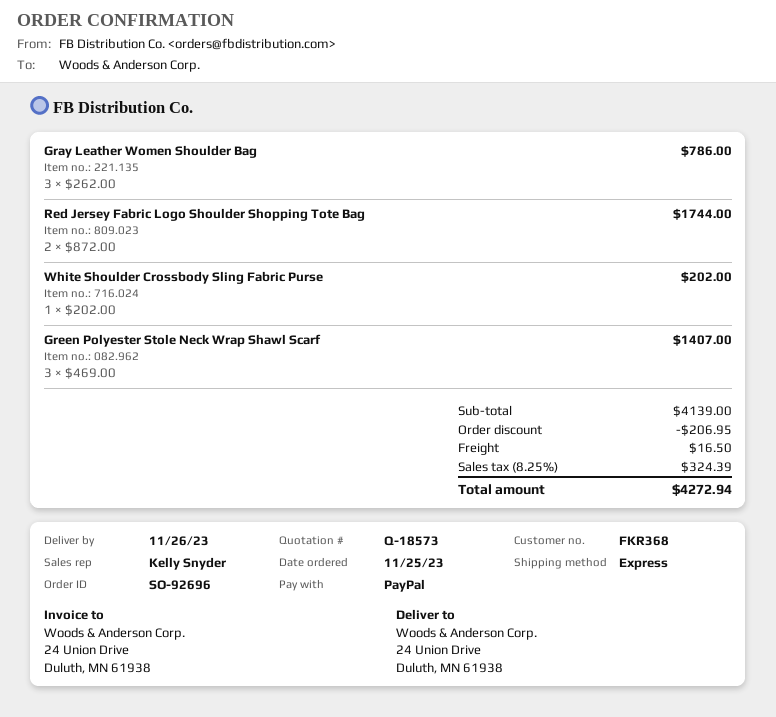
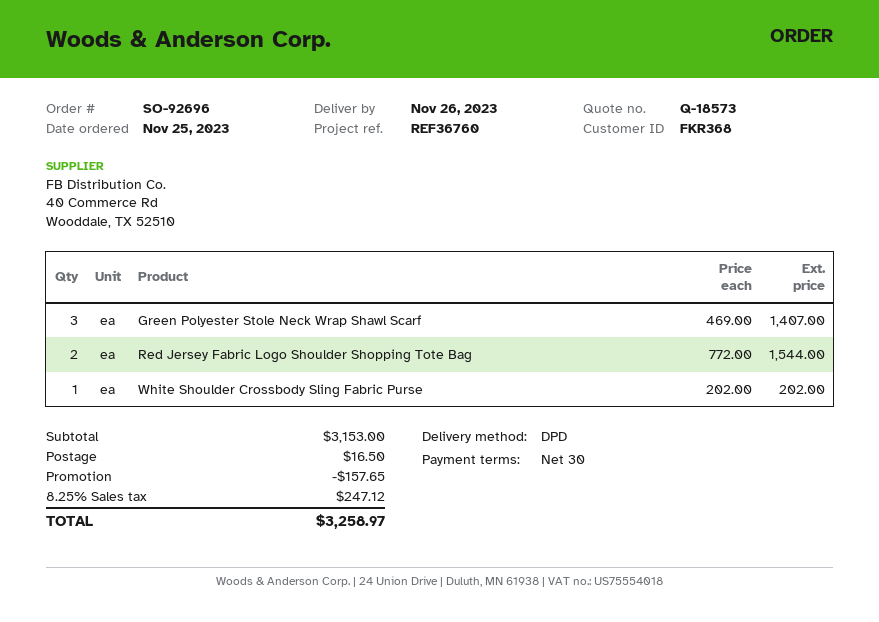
shipping method: express -> DPD
Gray Leather Women Shoulder Bag: 3 x 262.00 = 786.00 -> none
Red Jersey Fabric Logo Shoulder Shopping Tote Bag: 2 x 872.00 = 1744.00 -> 2 x 772.00 = 1544.00
subtotal: 4139.00 -> 3153.00
discount: 206.95 -> 157.65
tax: 8.25% = 324.39 -> 8.25% = 247.12
total: 4272.94 -> 3258.97

